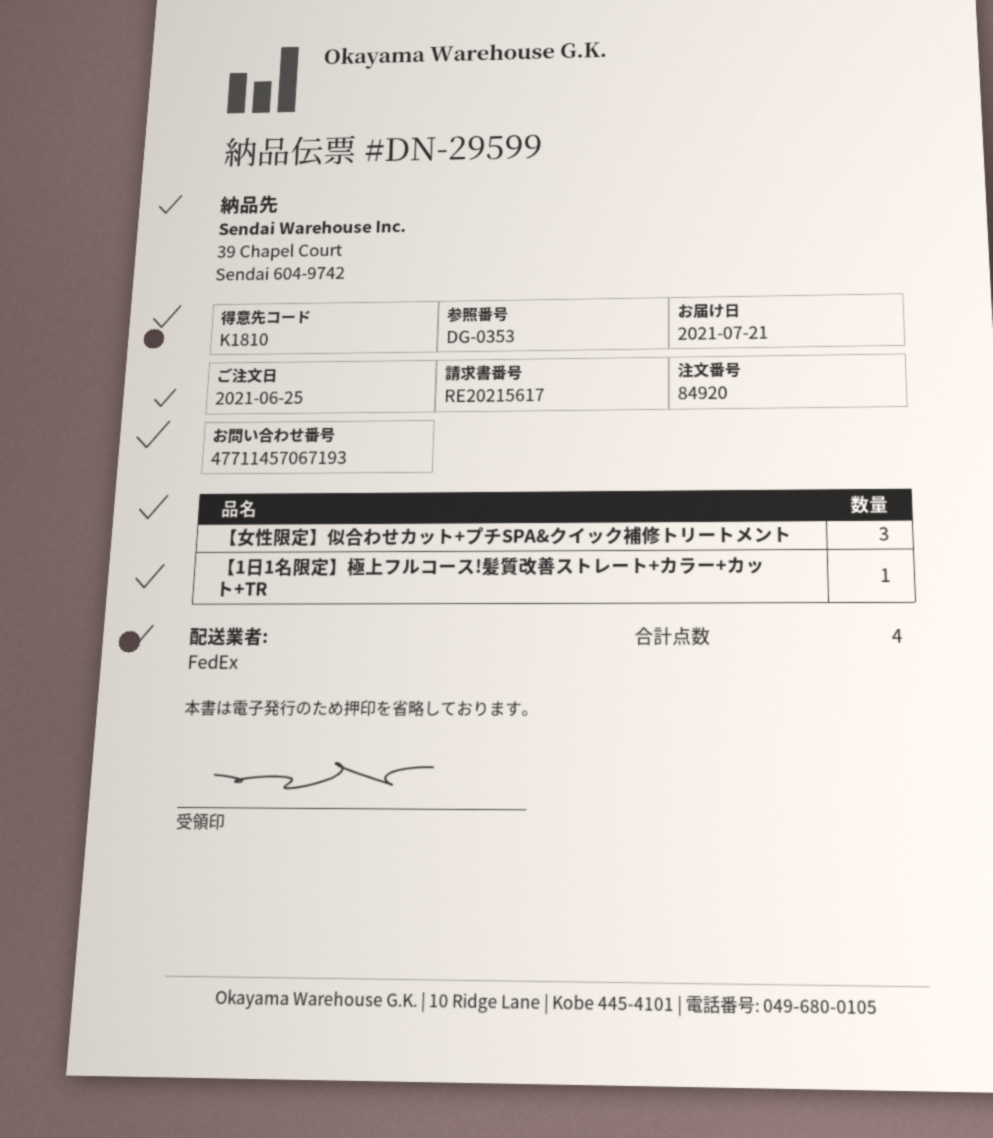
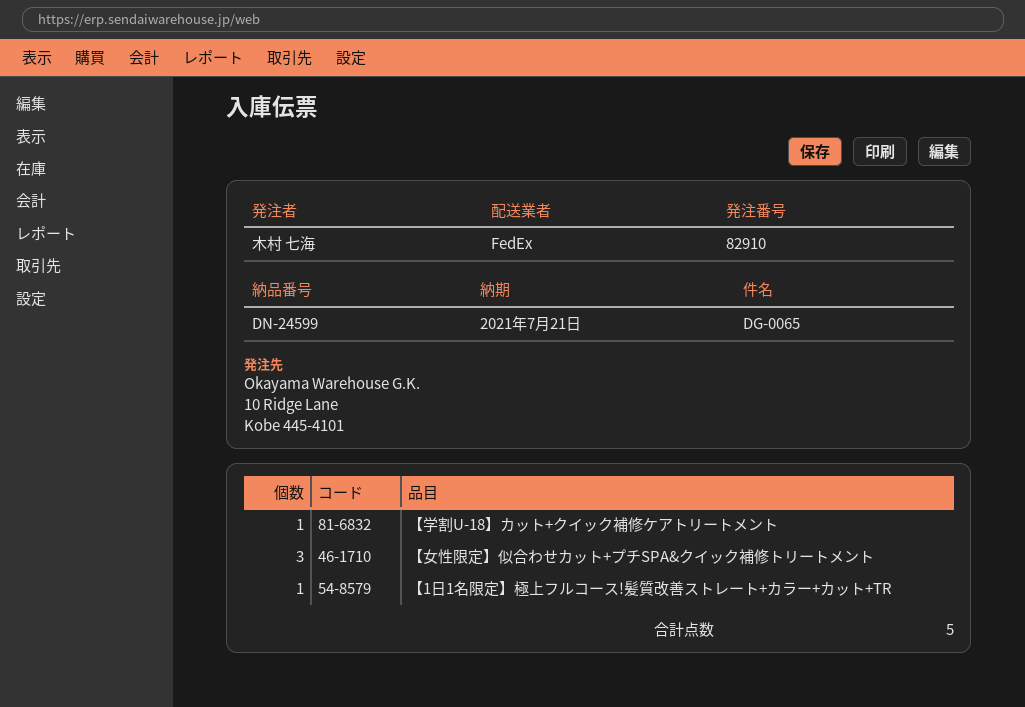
order number: 84920 -> 82910
delivery note number: DN-29599 -> DN-24599
reference: DG-0353 -> DG-0065
【学割U-18】カット+クイック補修ケアトリートメント: none -> 1
total quantity: 4 -> 5

